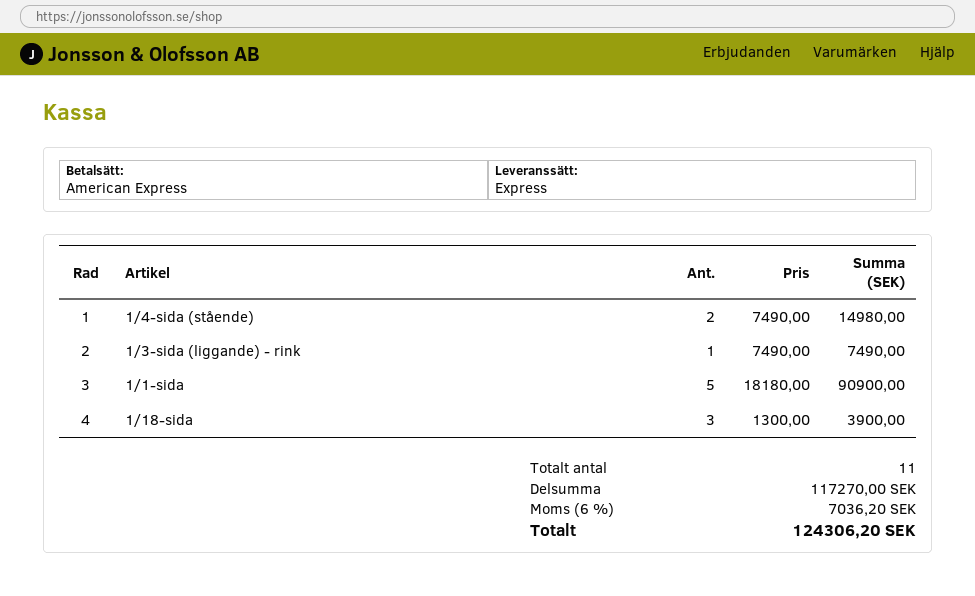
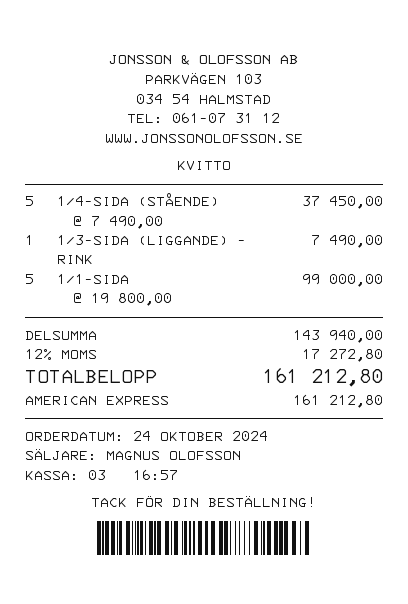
1/4-sida (stående): 2 x 7490.00 = 14980.00 -> 5 x 7490.00 = 37450.00
1/1-sida: 5 x 18180.00 = 90900.00 -> 5 x 19800.00 = 99000.00
1/18-sida: 3 x 1300.00 = 3900.00 -> none
subtotal: 117270.00 -> 143940.00
tax: 6% = 7036.20 -> 12% = 17272.80
total: 124306.20 -> 161212.80

